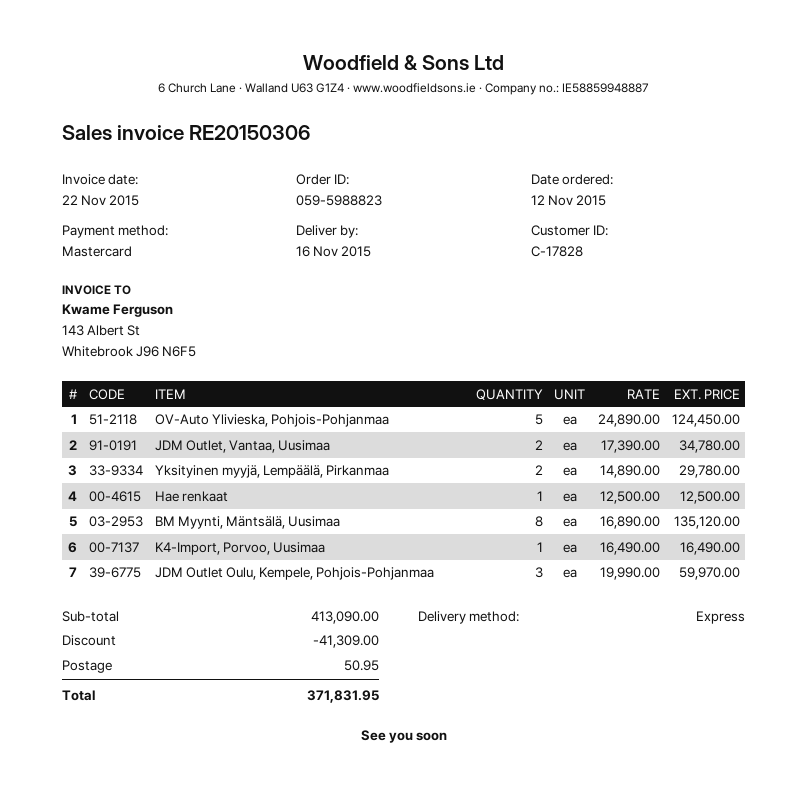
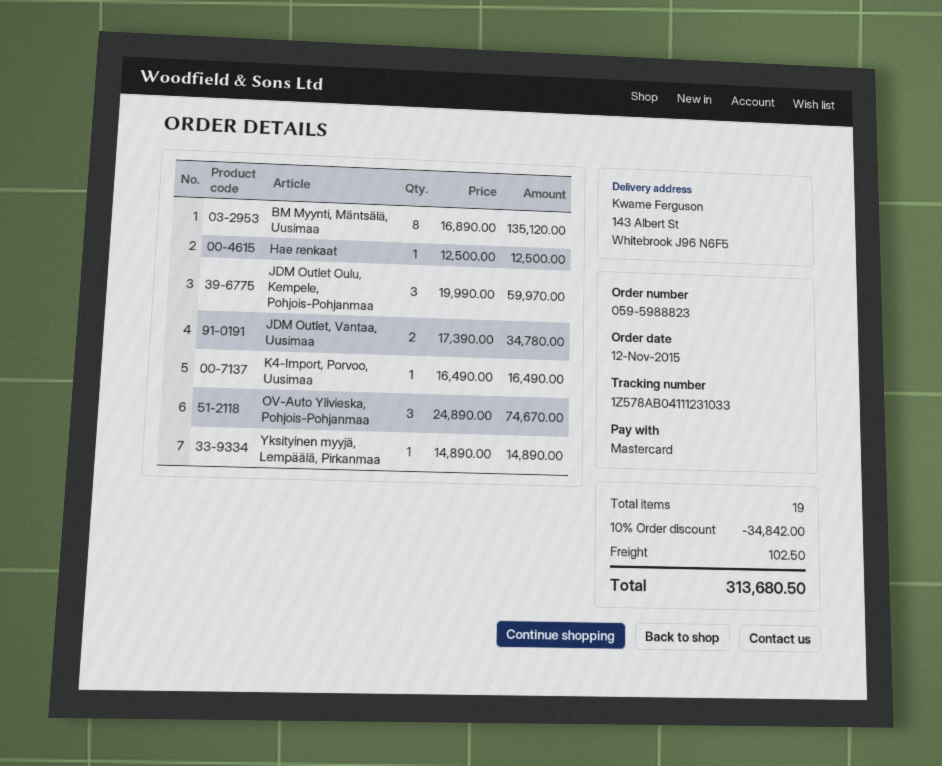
OV-Auto Ylivieska, Pohjois-Pohjanmaa: 5 x 24890.00 = 124450.00 -> 3 x 24890.00 = 74670.00
Yksityinen myyjä, Lempäälä, Pirkanmaa: 2 x 14890.00 = 29780.00 -> 1 x 14890.00 = 14890.00
discount: 41309.00 -> 34842.00
shipping: 50.95 -> 102.50
total: 371831.95 -> 313680.50

